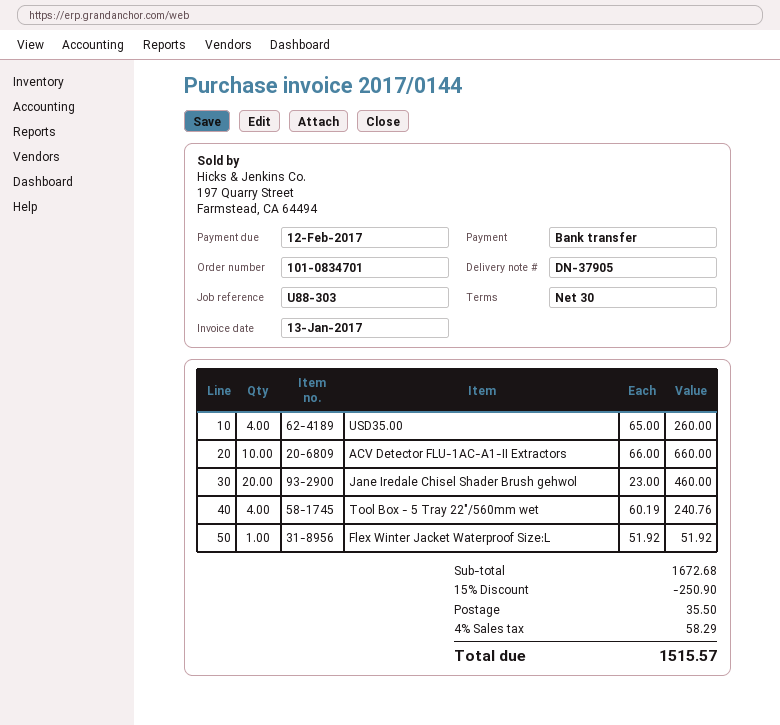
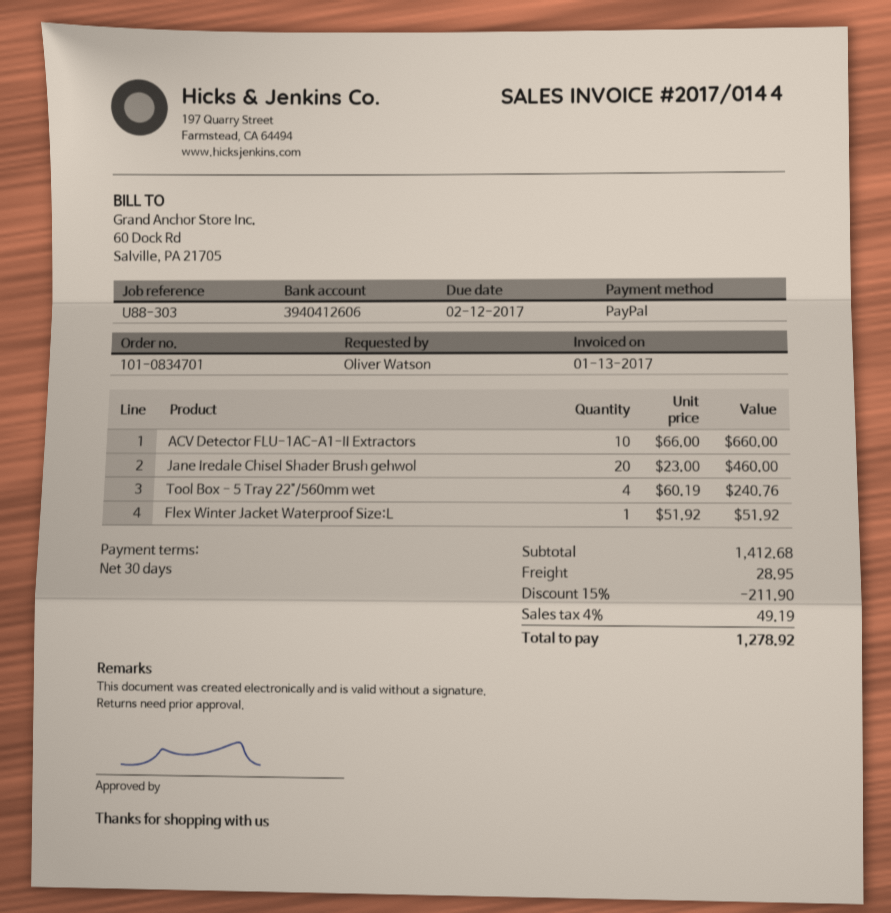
payment method: bank transfer -> PayPal
USD35.00: 4 x 65.00 = 260.00 -> none
subtotal: 1672.68 -> 1412.68
discount: 15% = 250.90 -> 15% = 211.90
shipping: 35.50 -> 28.95
tax: 4% = 58.29 -> 4% = 49.19
total: 1515.57 -> 1278.92

